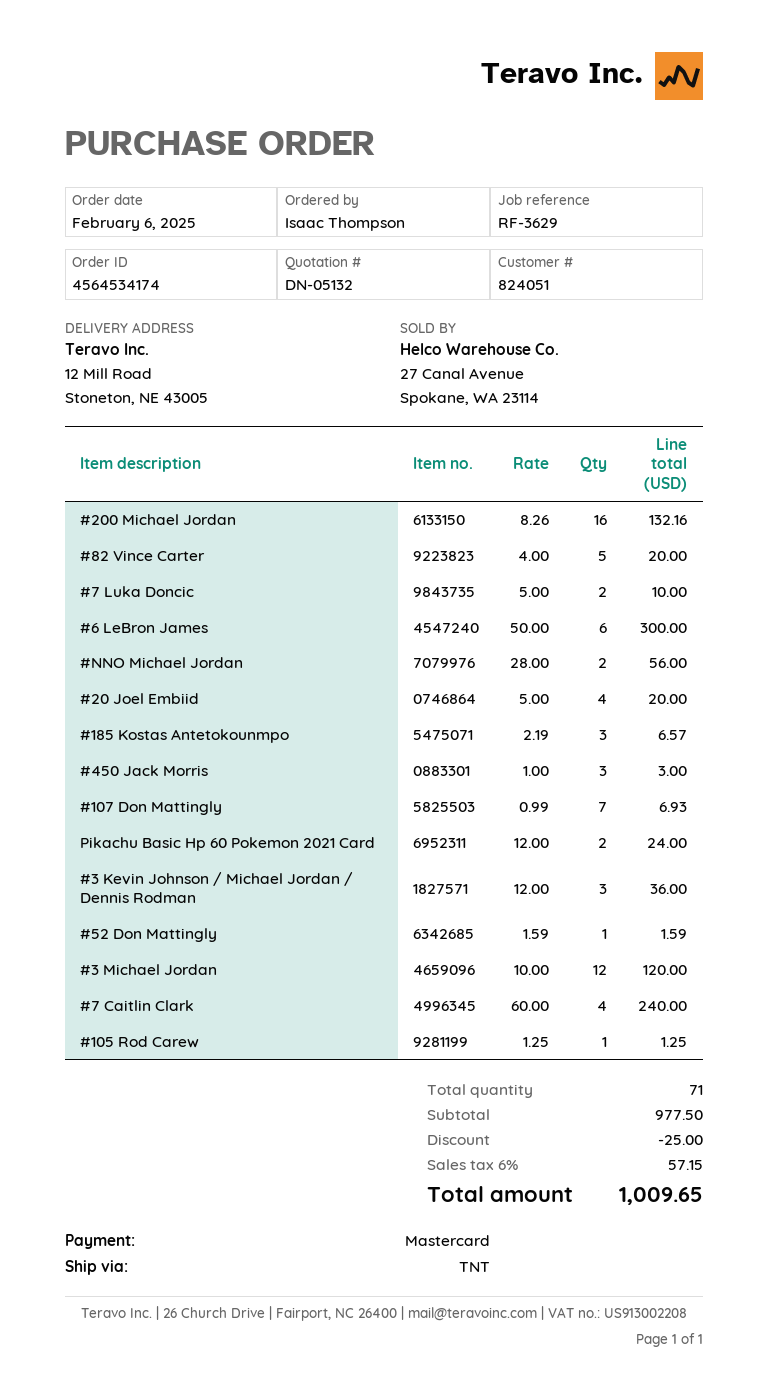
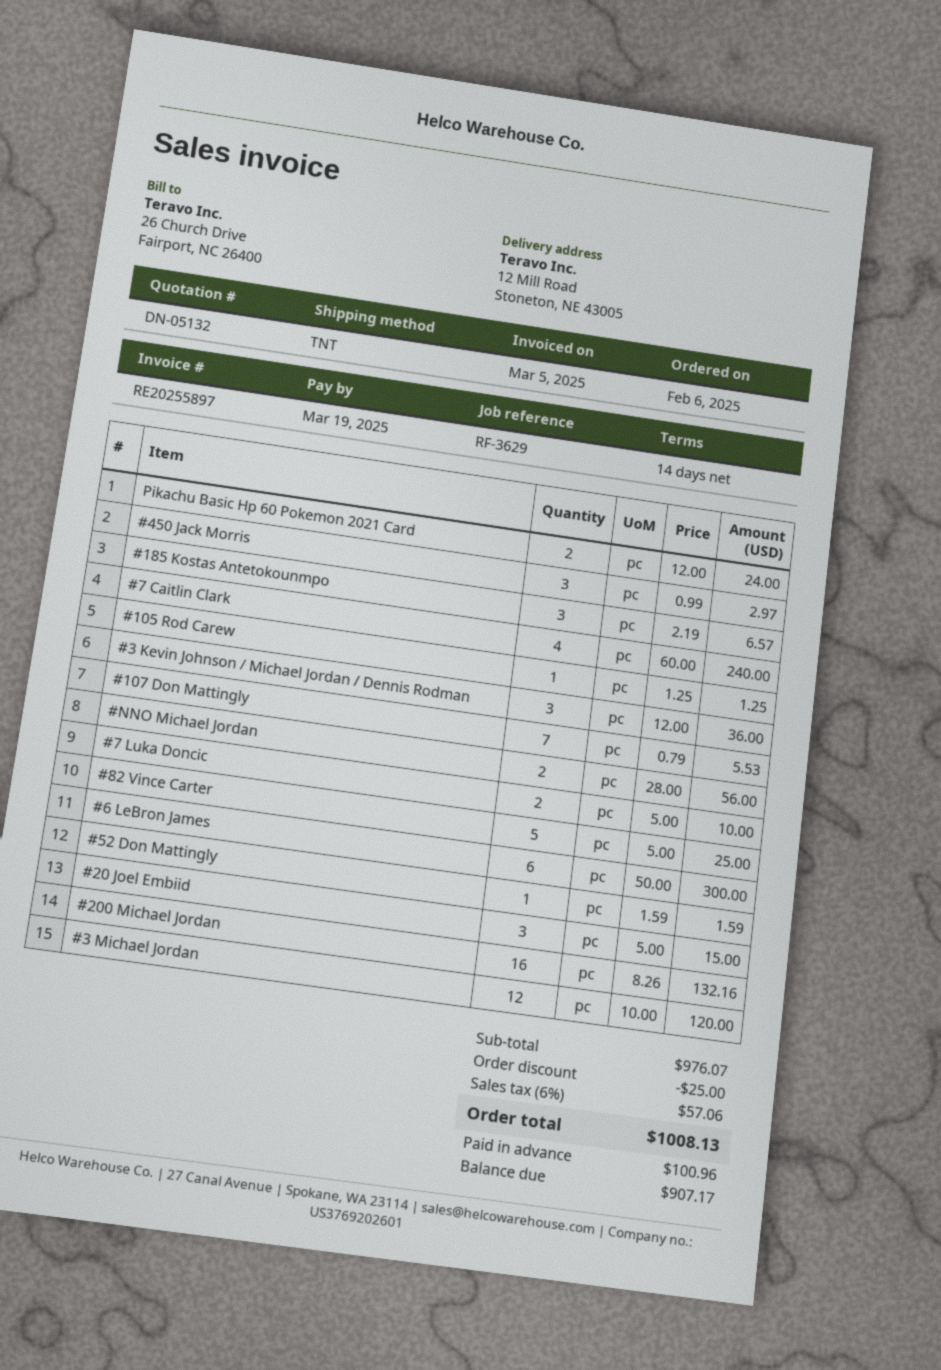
#82 Vince Carter: 5 x 4.00 = 20.00 -> 5 x 5.00 = 25.00
#20 Joel Embiid: 4 x 5.00 = 20.00 -> 3 x 5.00 = 15.00
#450 Jack Morris: 3 x 1.00 = 3.00 -> 3 x 0.99 = 2.97
#107 Don Mattingly: 7 x 0.99 = 6.93 -> 7 x 0.79 = 5.53
subtotal: 977.50 -> 976.07
tax: 6% = 57.15 -> 6% = 57.06
total: 1009.65 -> 1008.13

